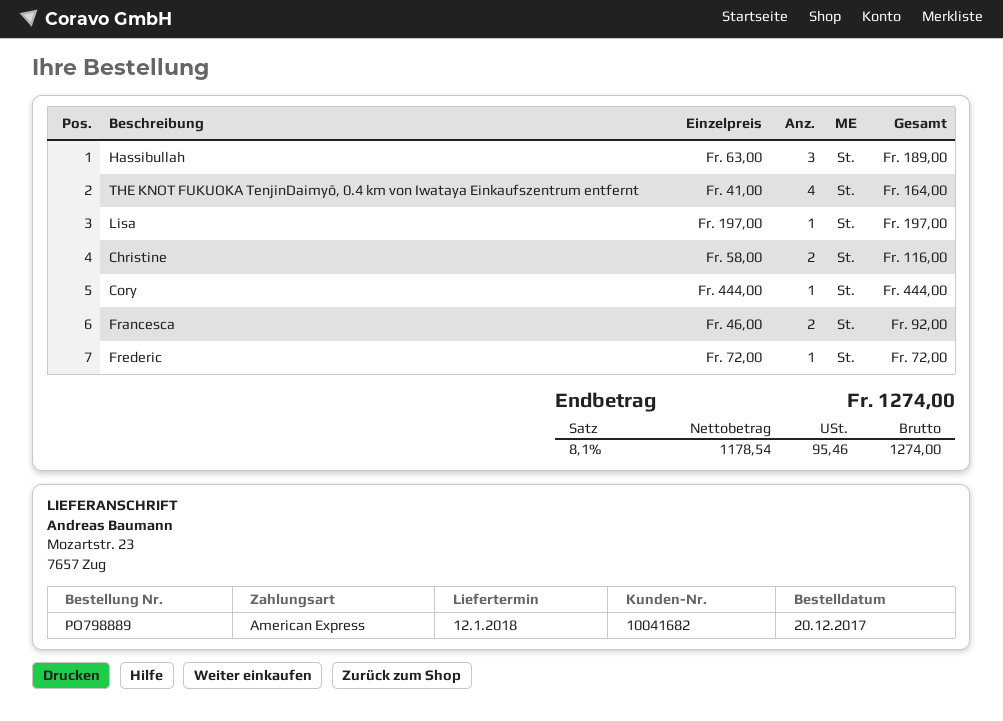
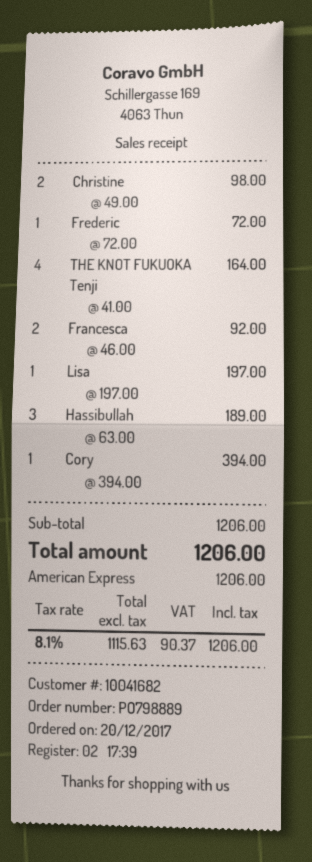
Christine: 2 x 58.00 = 116.00 -> 2 x 49.00 = 98.00
Cory: 1 x 444.00 = 444.00 -> 1 x 394.00 = 394.00
net: 1178.54 -> 1115.63
tax: 8.1% = 95.46 -> 8.1% = 90.37
total: 1274.00 -> 1206.00

